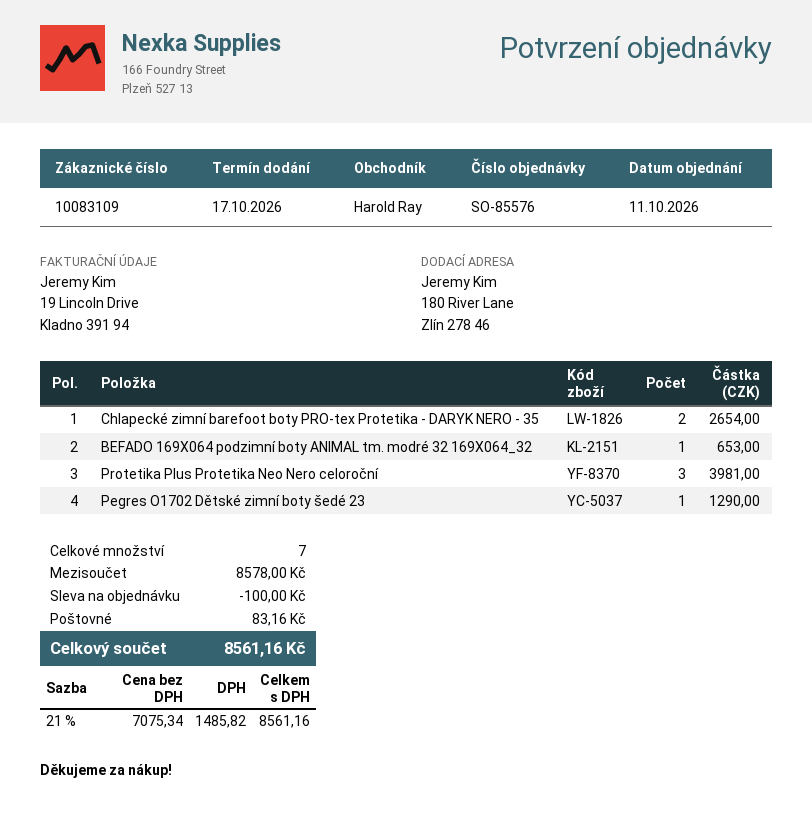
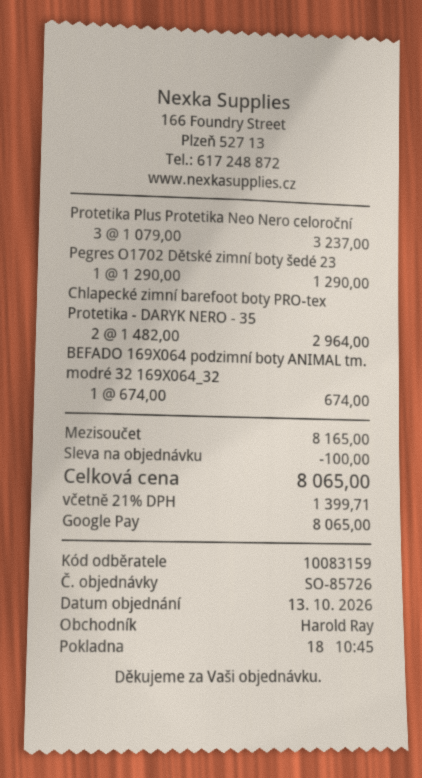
order number: SO-85576 -> SO-85726
order date: 2026-10-11 -> 2026-10-13
customer number: 10083109 -> 10083159
Chlapecké zimní barefoot boty PRO-tex Protetika - DARYK NERO - 35: 2 for 2654.00 -> 2 for 2964.00
BEFADO 169X064 podzimní boty ANIMAL tm. modré 32 169X064_32: 1 for 653.00 -> 1 for 674.00
Protetika Plus Protetika Neo Nero celoroční: 3 for 3981.00 -> 3 for 3237.00
subtotal: 8578.00 -> 8165.00
shipping: 83.16 -> none
tax: 21% = 1485.82 -> 21% = 1399.71
total: 8561.16 -> 8065.00

